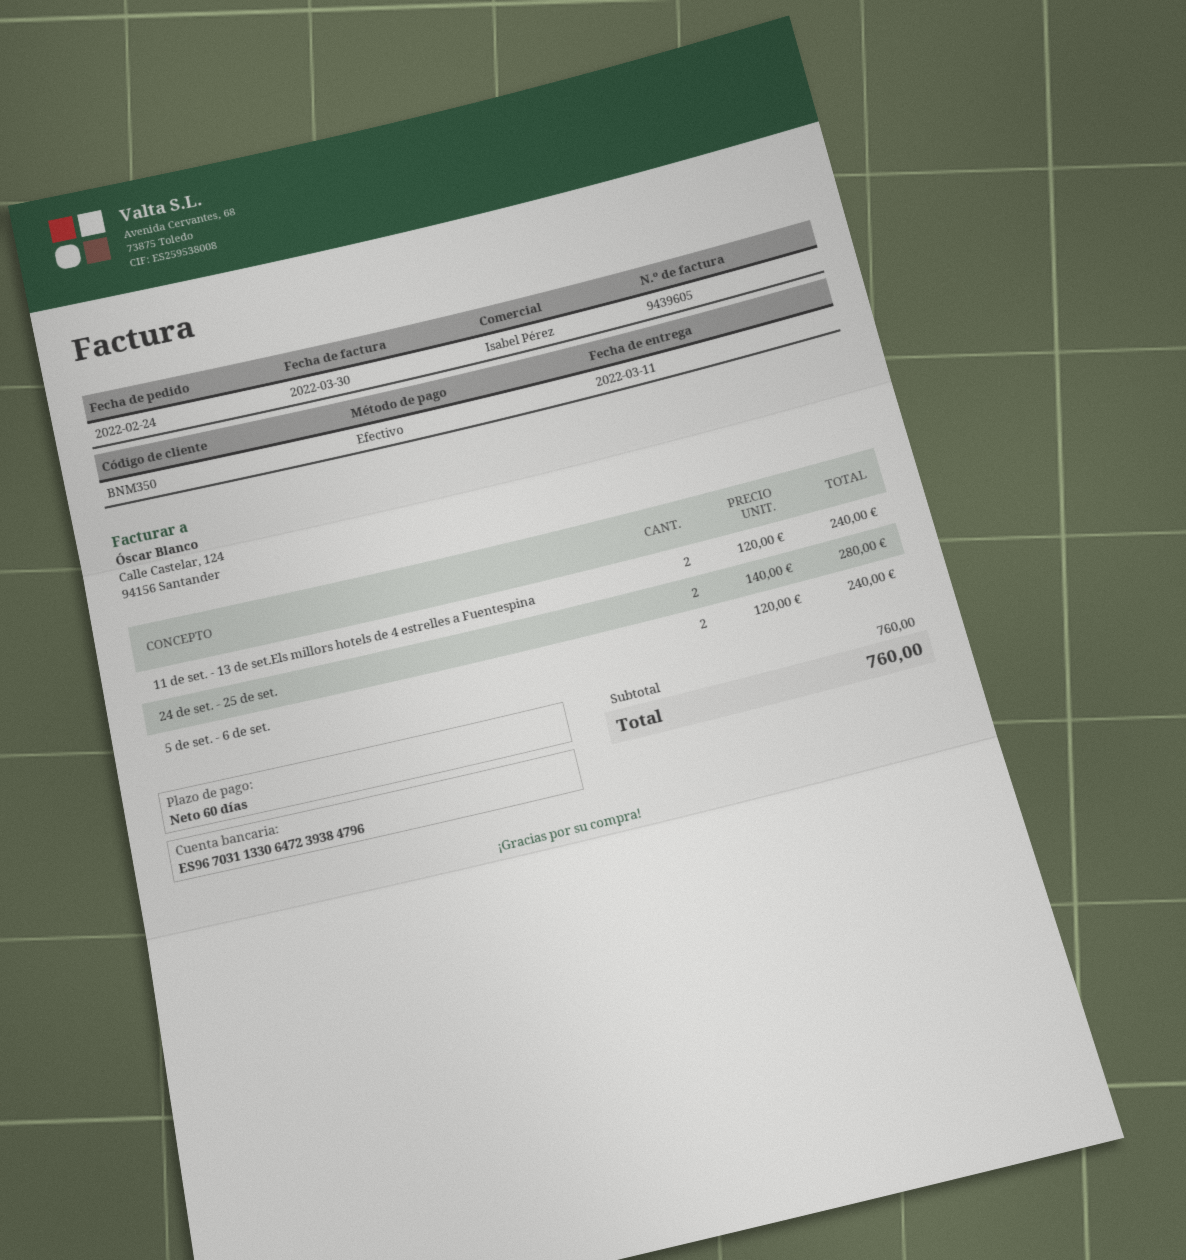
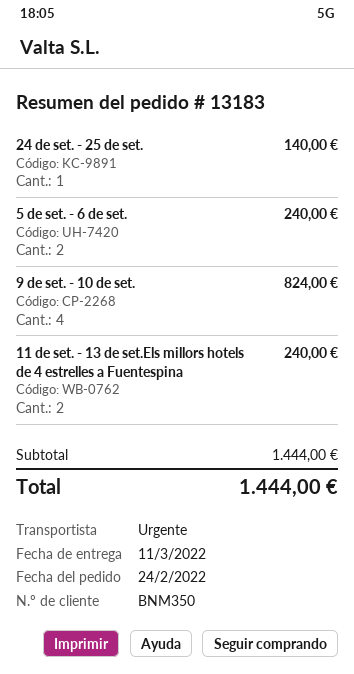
24 de set. - 25 de set.: 2 for 280.00 -> 1 for 140.00
9 de set. - 10 de set.: none -> 4 for 824.00
subtotal: 760.00 -> 1444.00
total: 760.00 -> 1444.00

